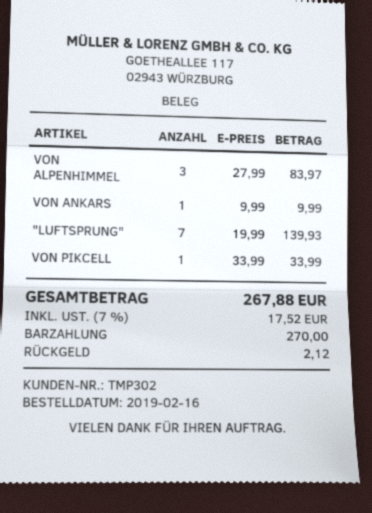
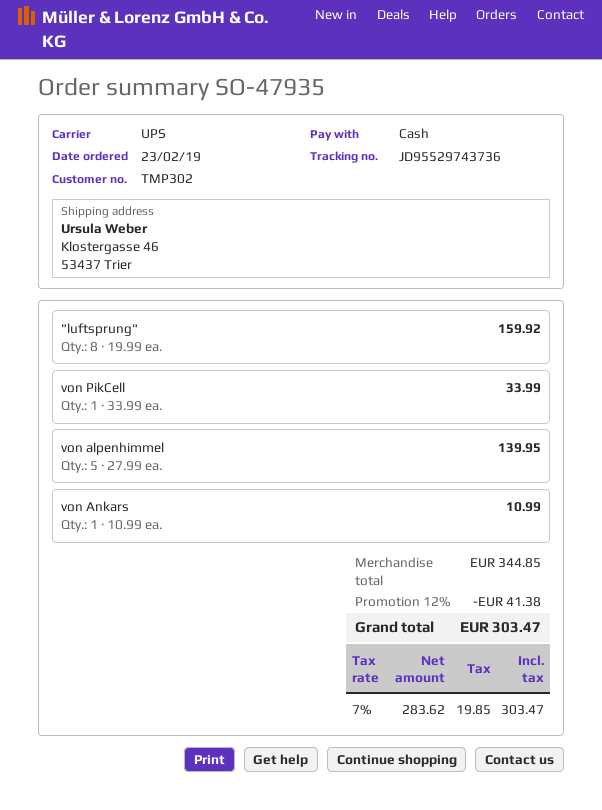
order date: 2019-02-16 -> 2019-02-23
VON ALPENHIMMEL: 3 x 27.99 = 83.97 -> 5 x 27.99 = 139.95
VON ANKARS: 1 x 9.99 = 9.99 -> 1 x 10.99 = 10.99
"LUFTSPRUNG": 7 x 19.99 = 139.93 -> 8 x 19.99 = 159.92
discount: none -> 12% = 41.38
tax: 7% = 17.52 -> 7% = 19.85
total: 267.88 -> 303.47

